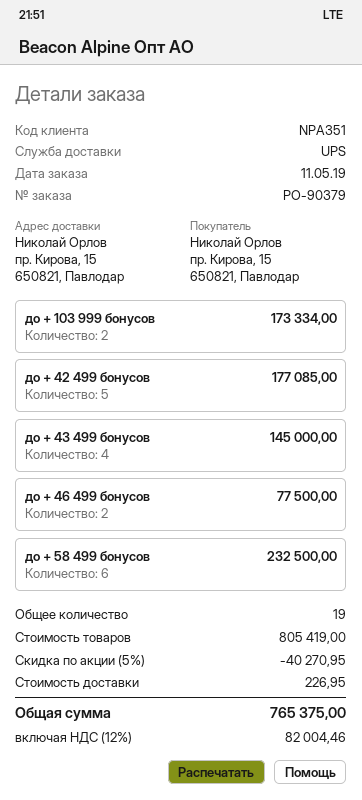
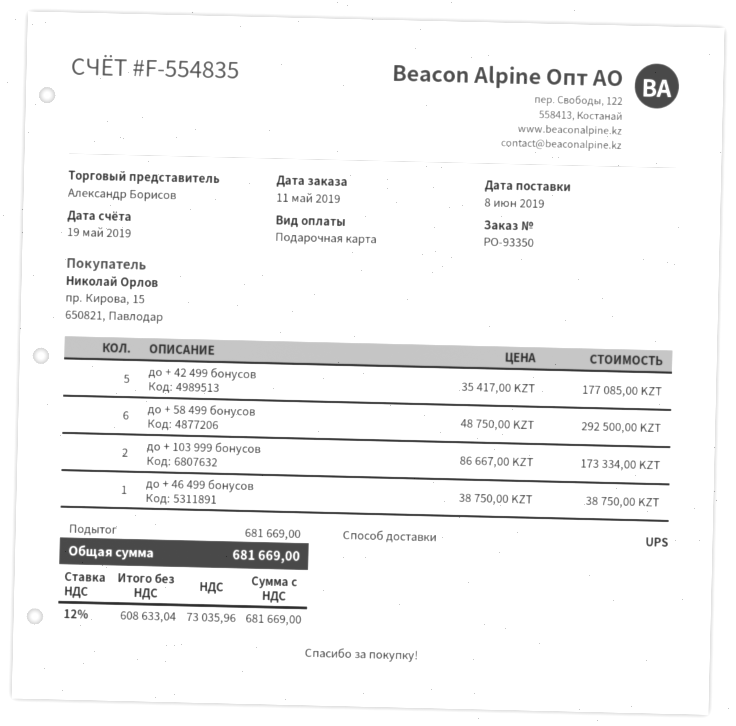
order number: PO-90379 -> PO-93350
до + 43 499 бонусов: 4 for 145000.00 -> none
до + 46 499 бонусов: 2 for 77500.00 -> 1 for 38750.00
до + 58 499 бонусов: 6 for 232500.00 -> 6 for 292500.00
subtotal: 805419.00 -> 681669.00
discount: 5% = 40270.95 -> none
shipping: 226.95 -> none
tax: 12% = 82004.46 -> 12% = 73035.96
total: 765375.00 -> 681669.00

